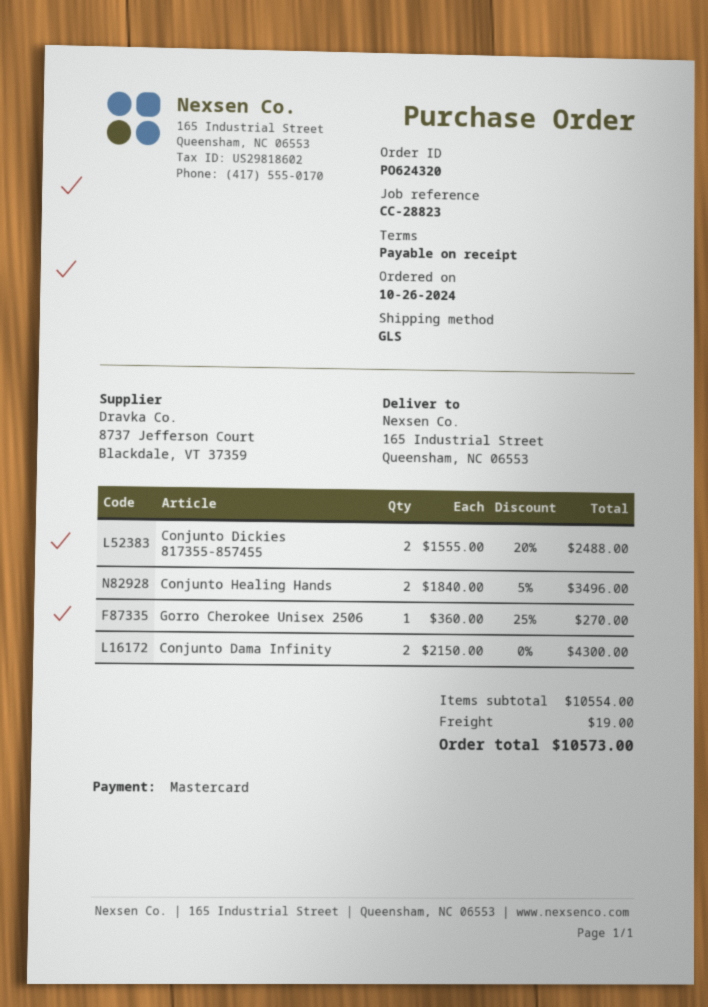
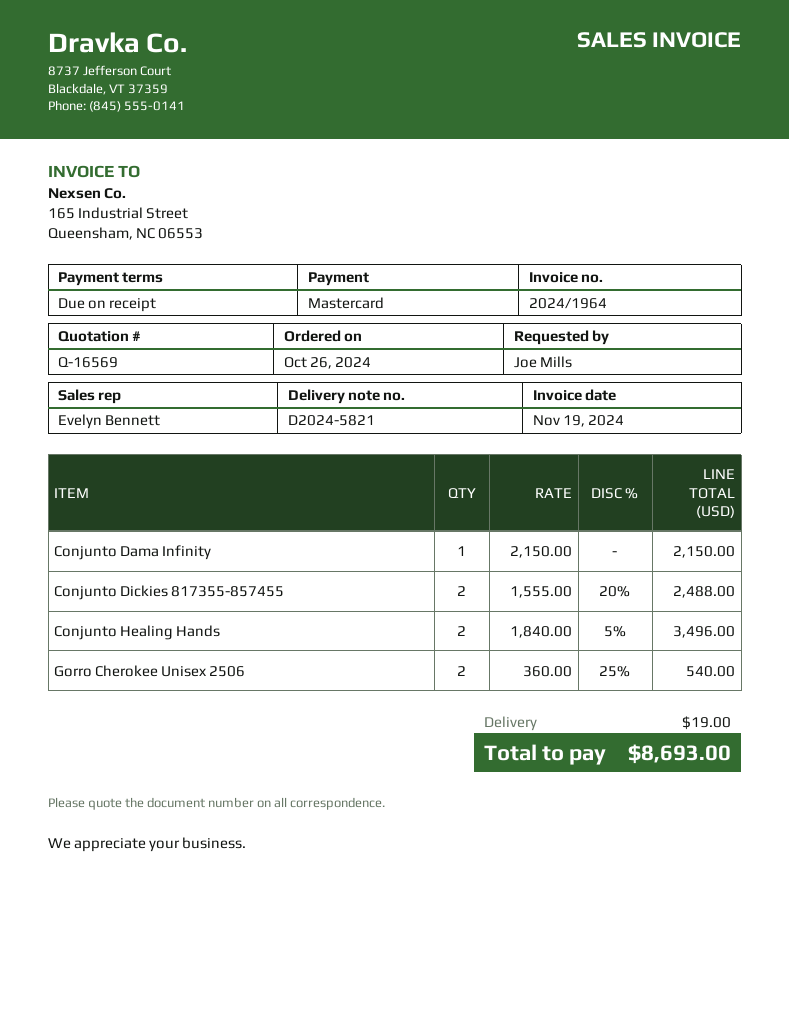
Gorro Cherokee Unisex 2506: 1 x 360.00 - 25% = 270.00 -> 2 x 360.00 - 25% = 540.00
Conjunto Dama Infinity: 2 x 2150.00 = 4300.00 -> 1 x 2150.00 = 2150.00
total: 10573.00 -> 8693.00

